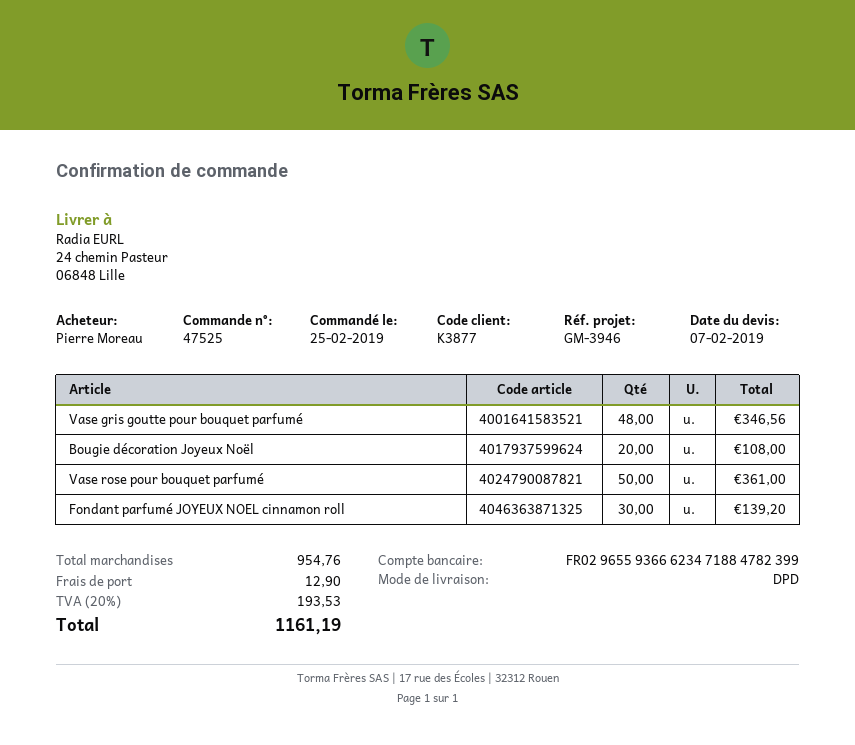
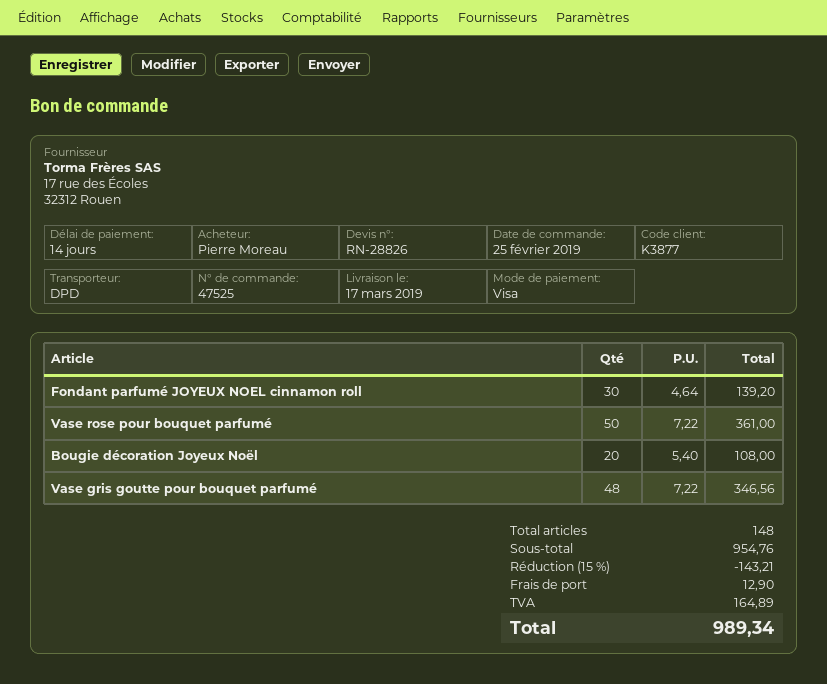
discount: none -> 15% = 143.21
tax: 193.53 -> 164.89
total: 1161.19 -> 989.34

